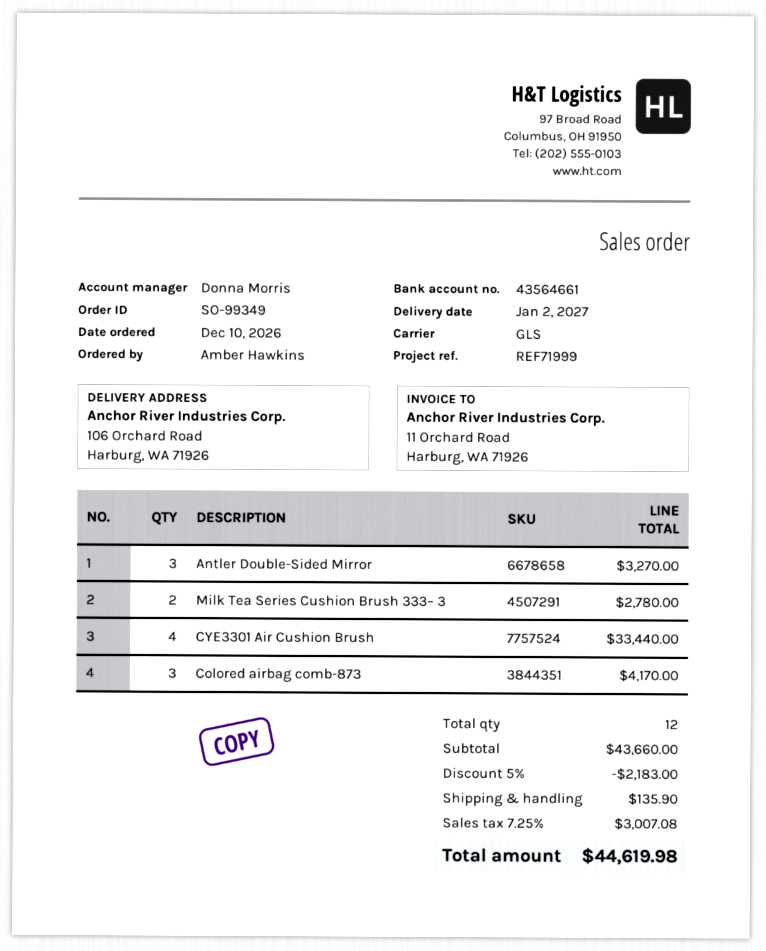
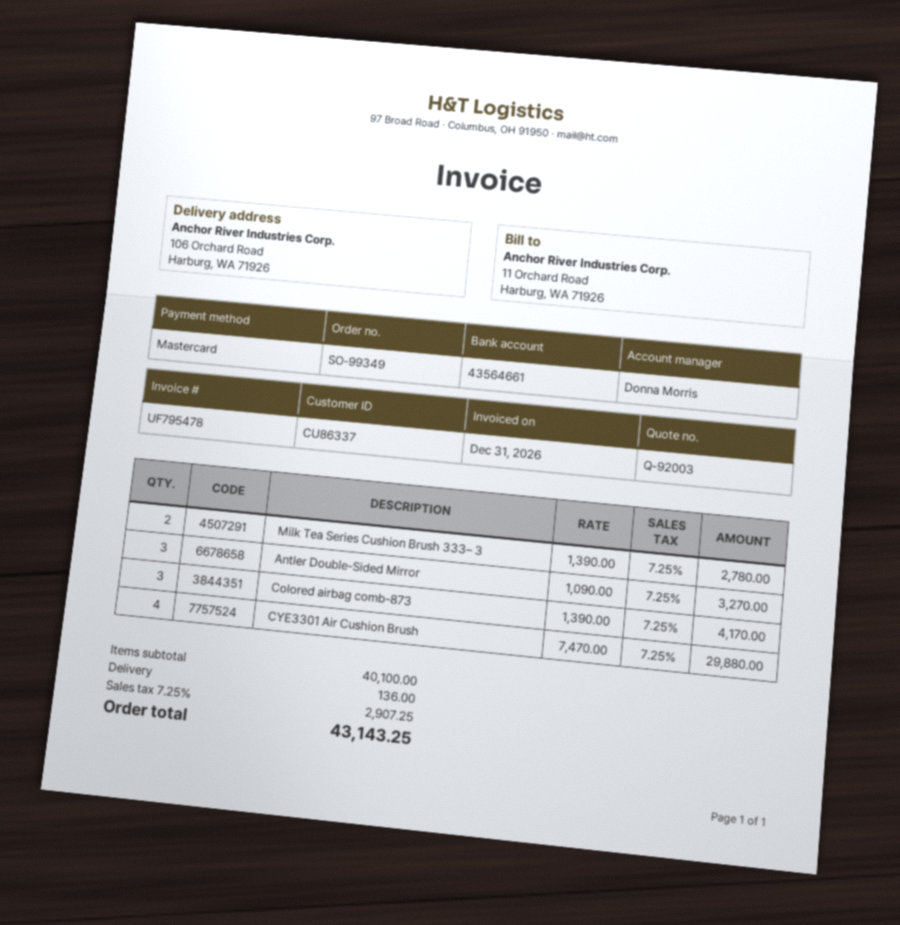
CYE3301 Air Cushion Brush: 4 for 33440.00 -> 4 for 29880.00
subtotal: 43660.00 -> 40100.00
discount: 5% = 2183.00 -> none
shipping: 135.90 -> 136.00
tax: 7.25% = 3007.08 -> 7.25% = 2907.25
total: 44619.98 -> 43143.25

